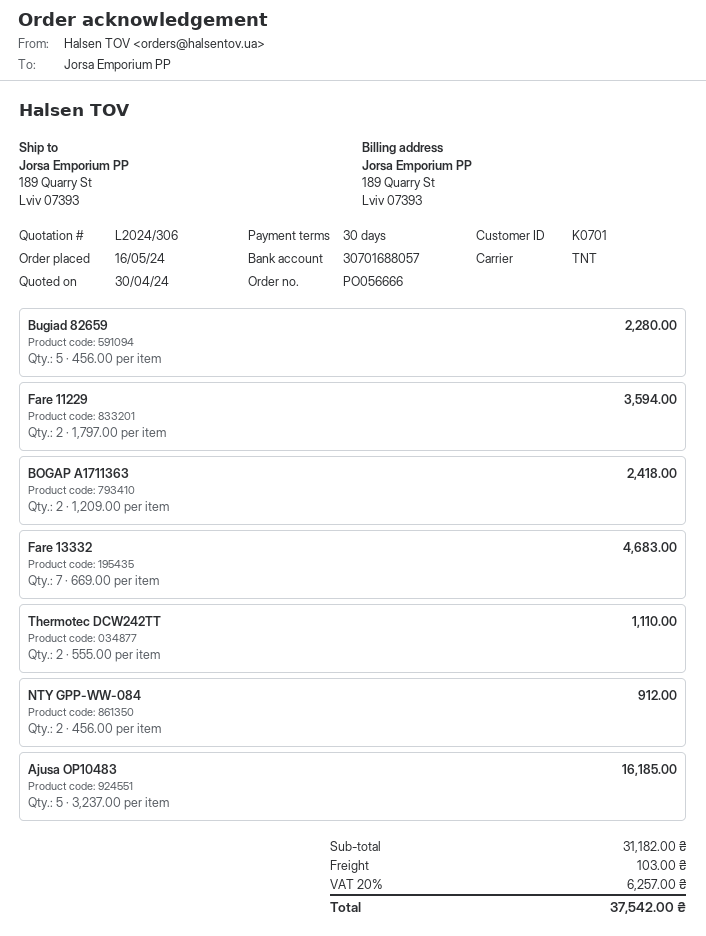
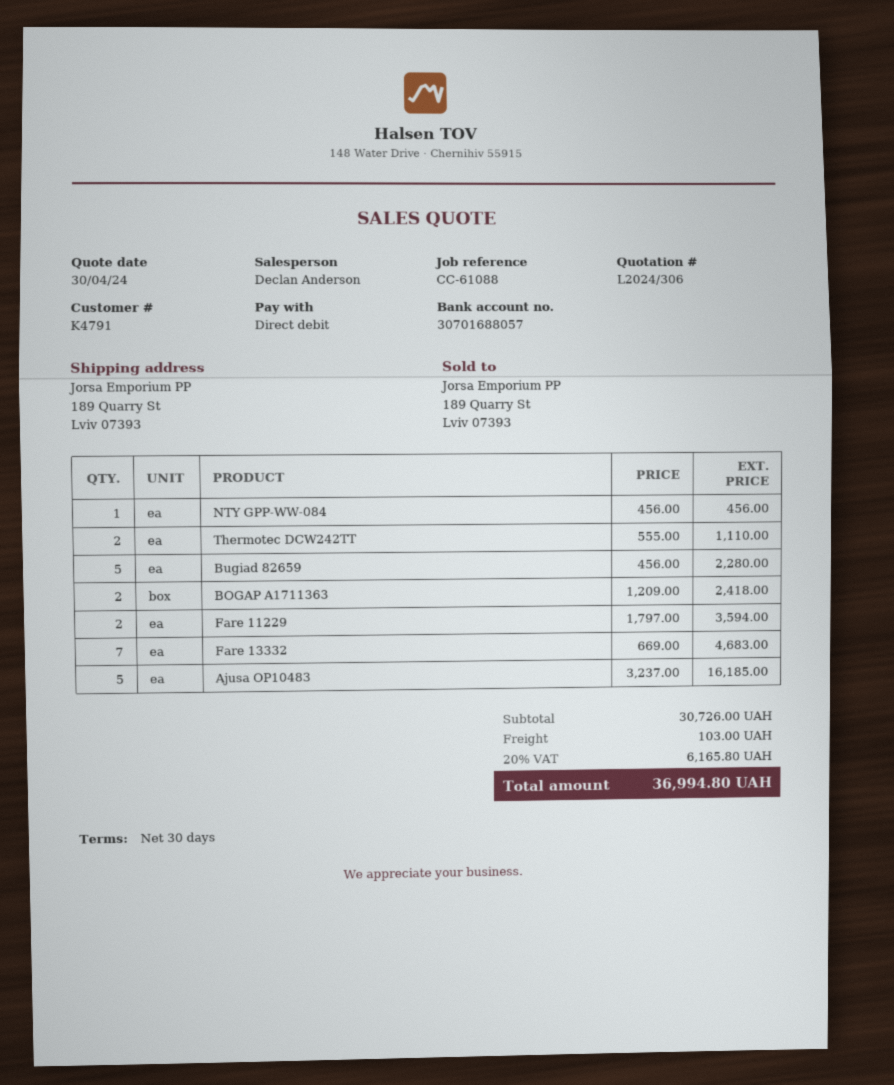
customer number: K0701 -> K4791
NTY GPP-WW-084: 2 x 456.00 = 912.00 -> 1 x 456.00 = 456.00
subtotal: 31182.00 -> 30726.00
tax: 20% = 6257.00 -> 20% = 6165.80
total: 37542.00 -> 36994.80

